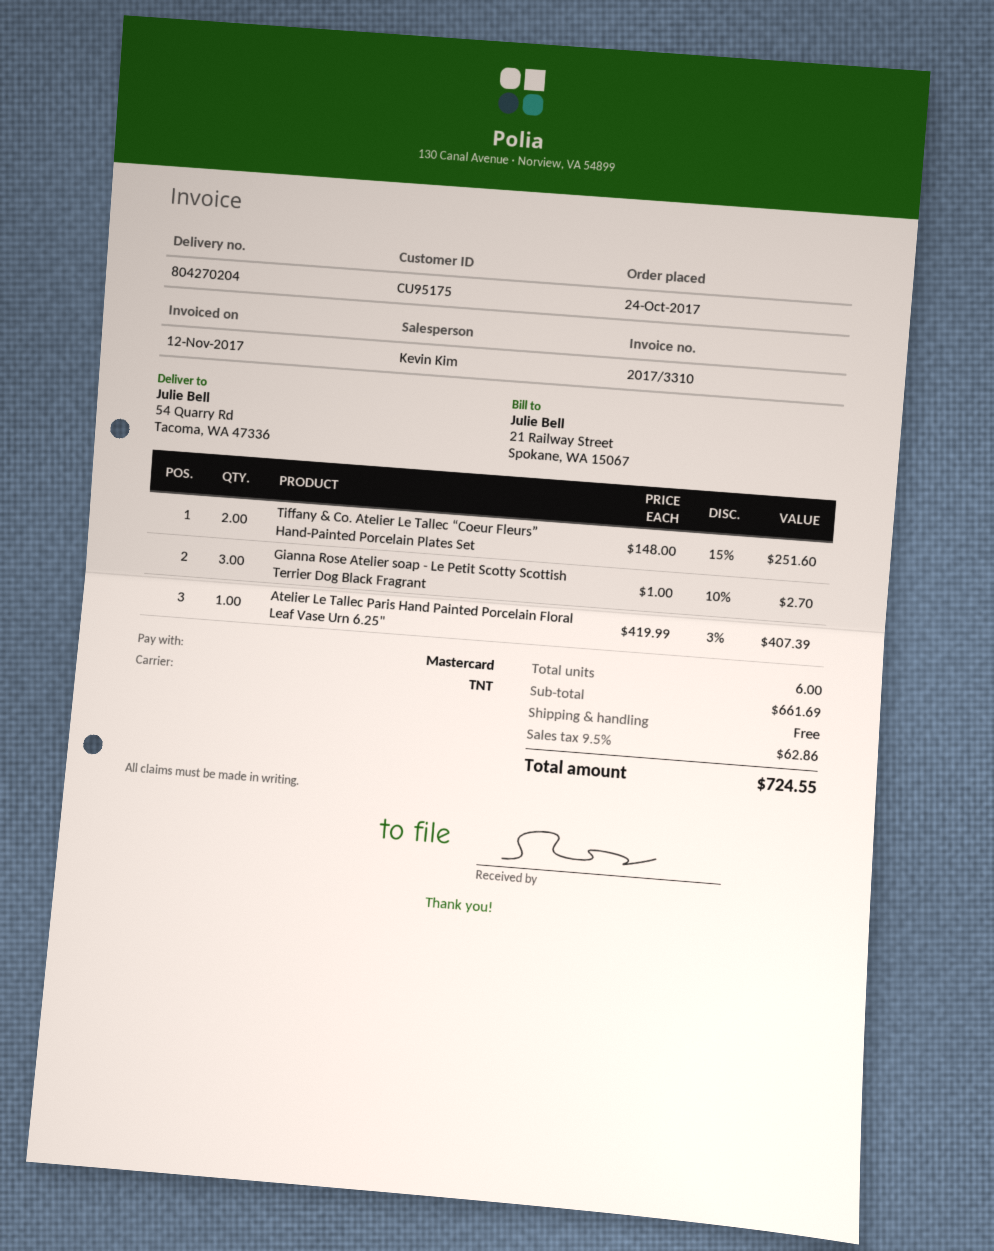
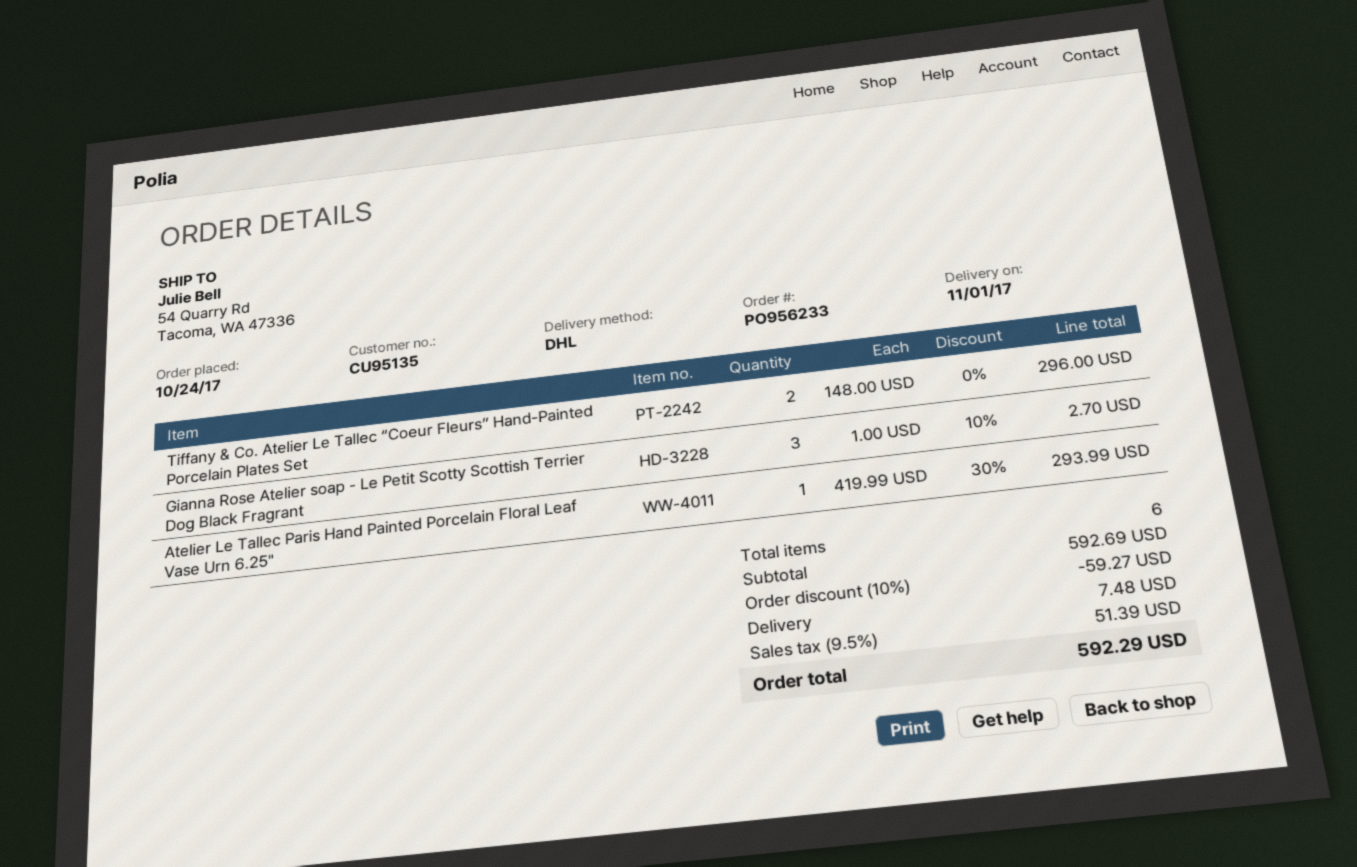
customer number: CU95175 -> CU95135
shipping method: TNT -> DHL
Tiffany & Co. Atelier Le Tallec “Coeur Fleurs” Hand-Painted Porcelain Plates Set: 2 x 148.00 - 15% = 251.60 -> 2 x 148.00 = 296.00
Atelier Le Tallec Paris Hand Painted Porcelain Floral Leaf Vase Urn 6.25": 1 x 419.99 - 3% = 407.39 -> 1 x 419.99 - 30% = 293.99
subtotal: 661.69 -> 592.69
discount: none -> 10% = 59.27
shipping: 0.00 -> 7.48
tax: 9.5% = 62.86 -> 9.5% = 51.39
total: 724.55 -> 592.29

